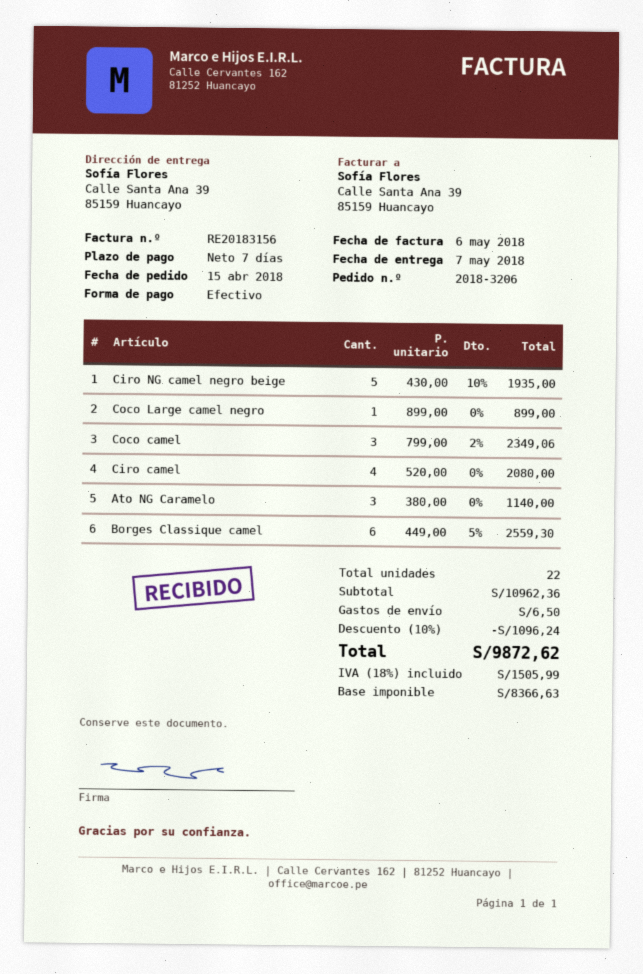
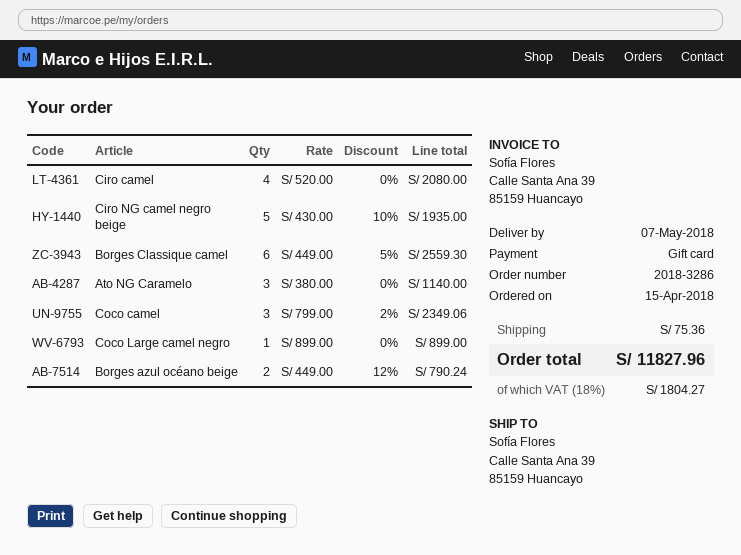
order number: 2018-3206 -> 2018-3286
payment method: cash -> gift card
Borges azul océano beige: none -> 2 x 449.00 - 12% = 790.24
discount: 10% = 1096.24 -> none
shipping: 6.50 -> 75.36
tax: 18% = 1505.99 -> 18% = 1804.27
total: 9872.62 -> 11827.96

